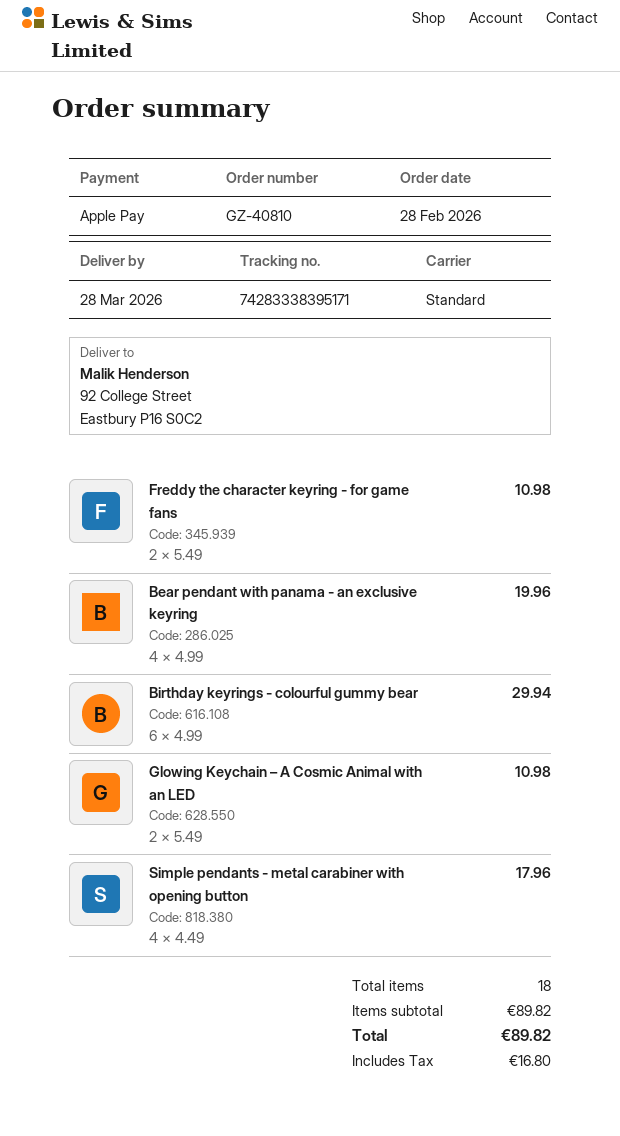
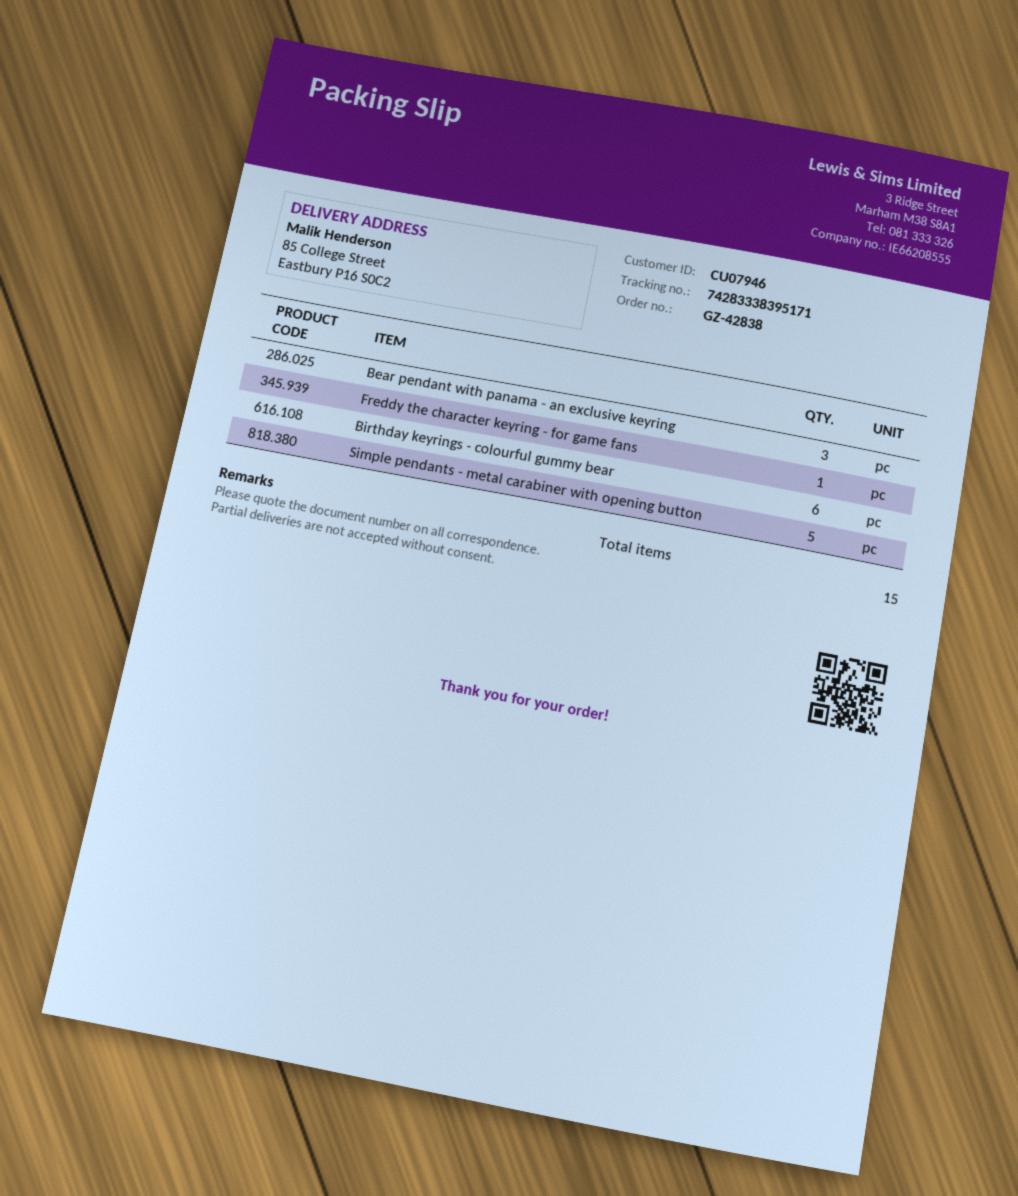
order number: GZ-40810 -> GZ-42838
ship to: 92 College Street, Eastbury P16 S0C2 -> 85 College Street, Eastbury P16 S0C2
Freddy the character keyring - for game fans: 2 -> 1
Bear pendant with panama - an exclusive keyring: 4 -> 3
Glowing Keychain – A Cosmic Animal with an LED: 2 -> none
Simple pendants - metal carabiner with opening button: 4 -> 5
total quantity: 18 -> 15

